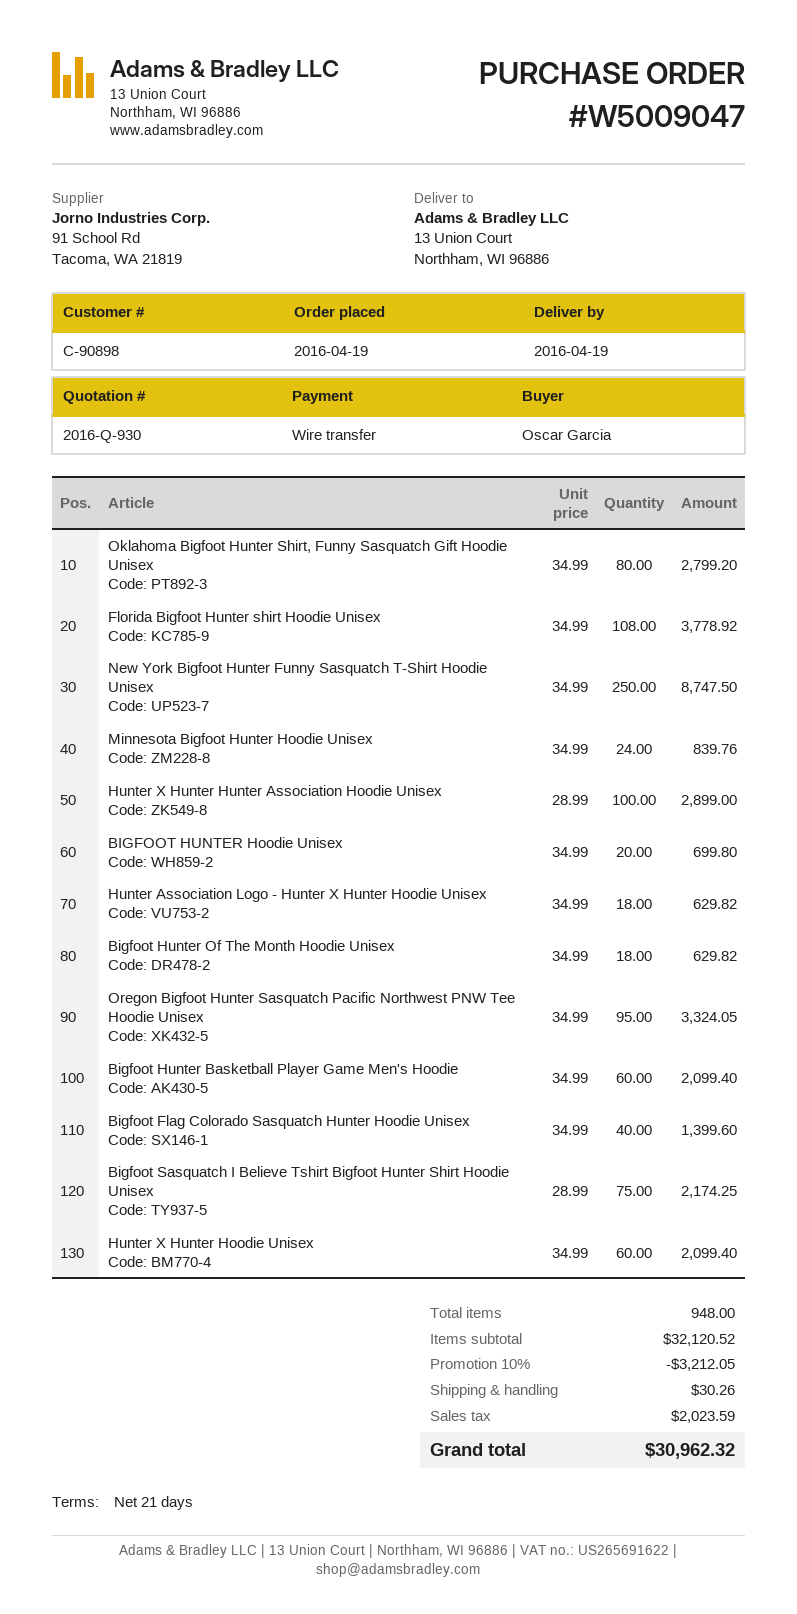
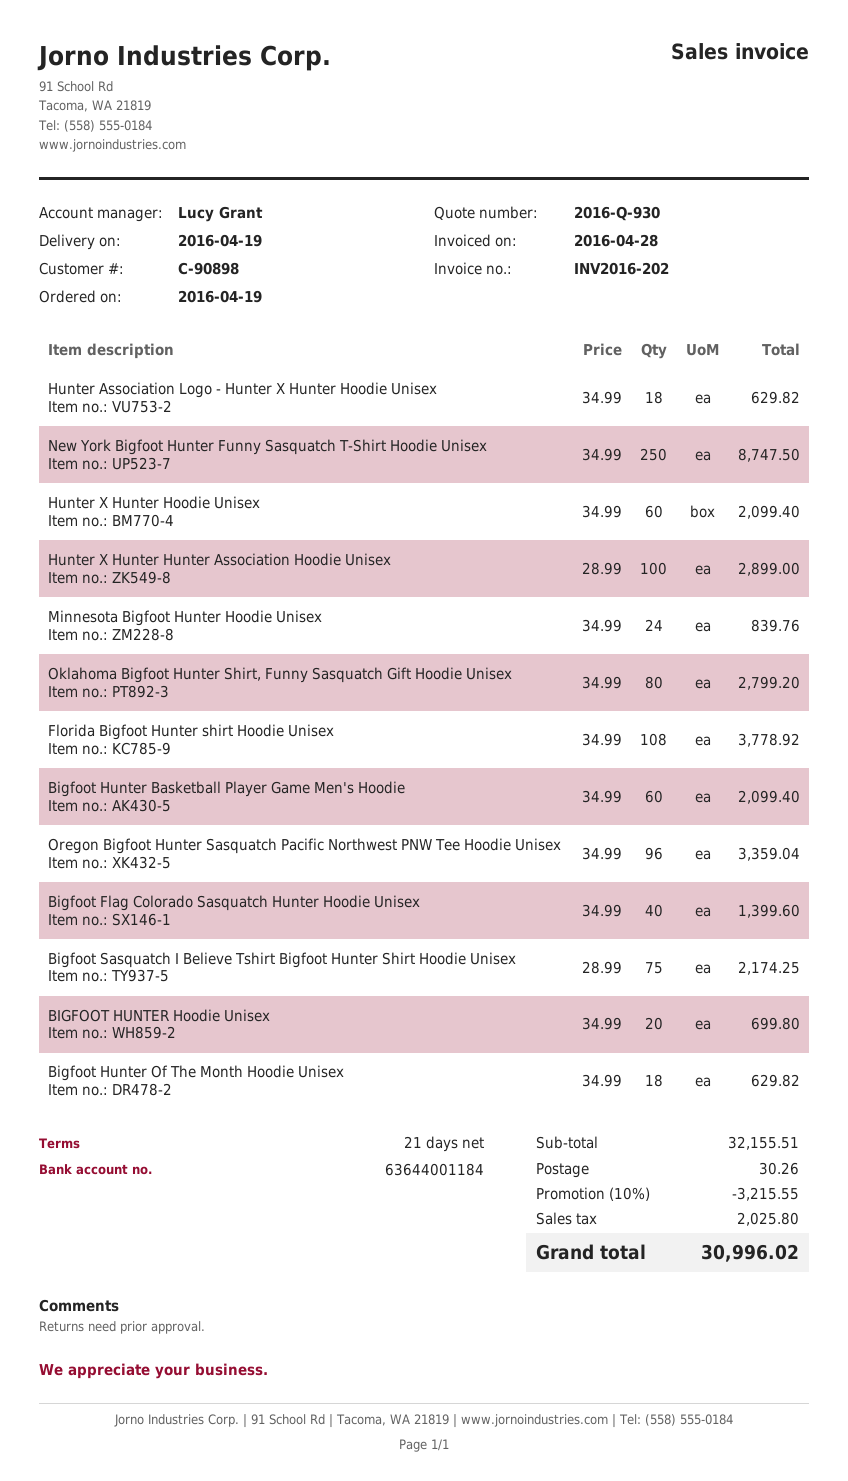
Oregon Bigfoot Hunter Sasquatch Pacific Northwest PNW Tee Hoodie Unisex: 95 x 34.99 = 3324.05 -> 96 x 34.99 = 3359.04
subtotal: 32120.52 -> 32155.51
discount: 10% = 3212.05 -> 10% = 3215.55
tax: 2023.59 -> 2025.80
total: 30962.32 -> 30996.02

